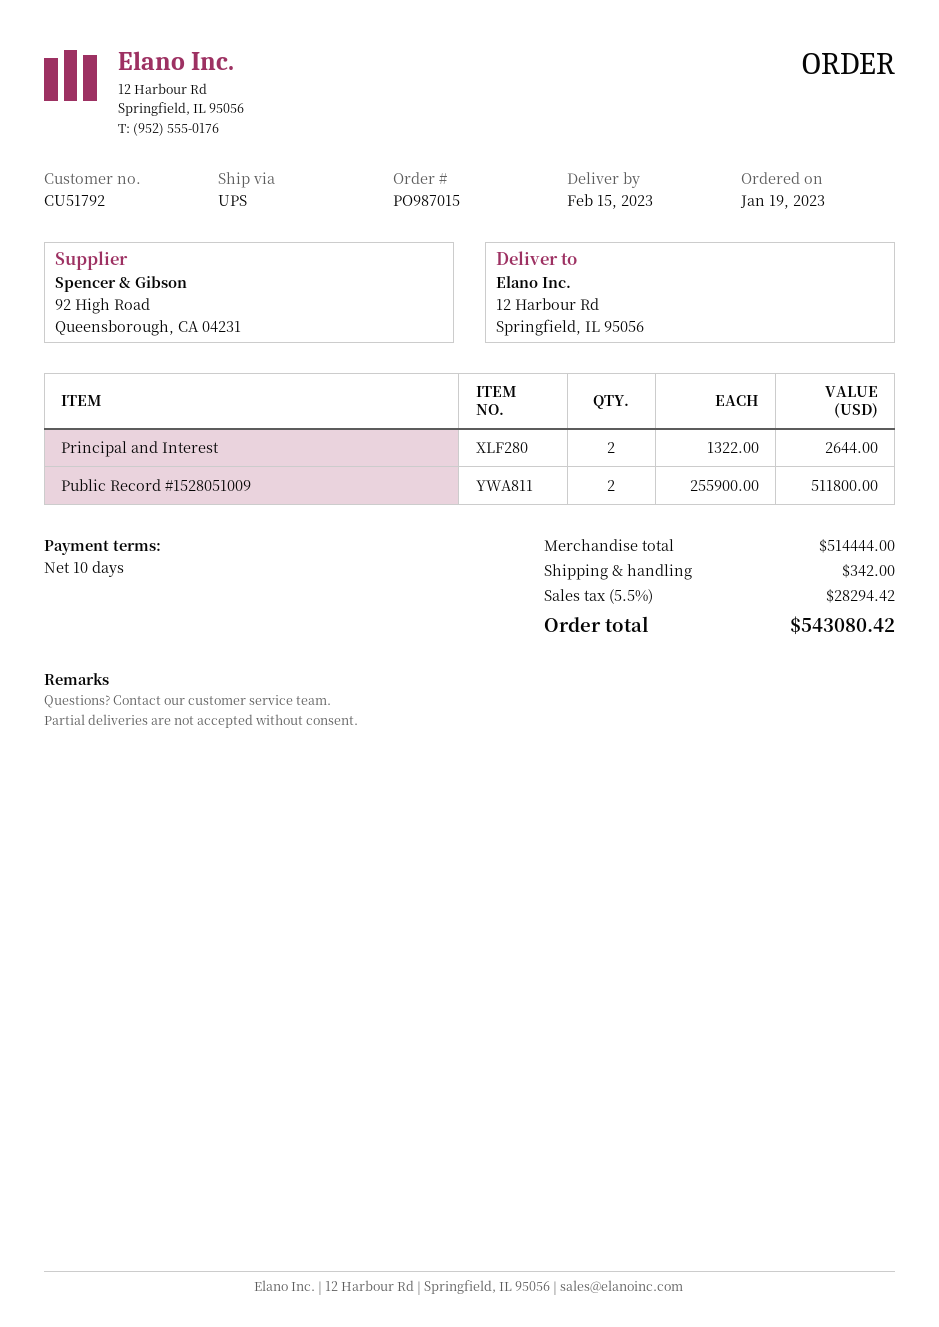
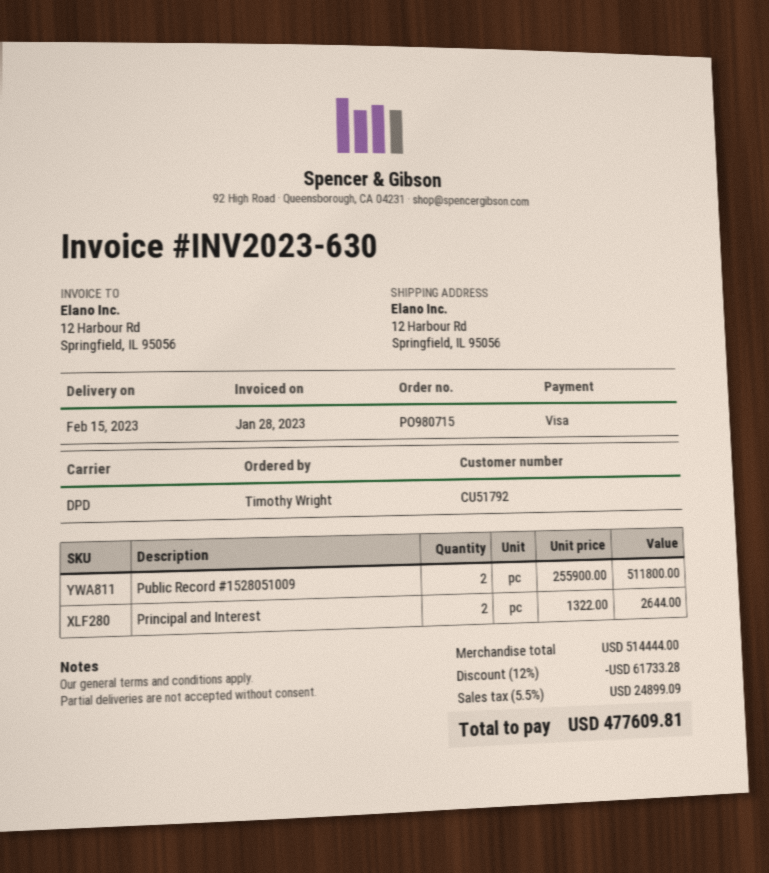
order number: PO987015 -> PO980715
shipping method: UPS -> DPD
discount: none -> 12% = 61733.28
shipping: 342.00 -> none
tax: 5.5% = 28294.42 -> 5.5% = 24899.09
total: 543080.42 -> 477609.81

